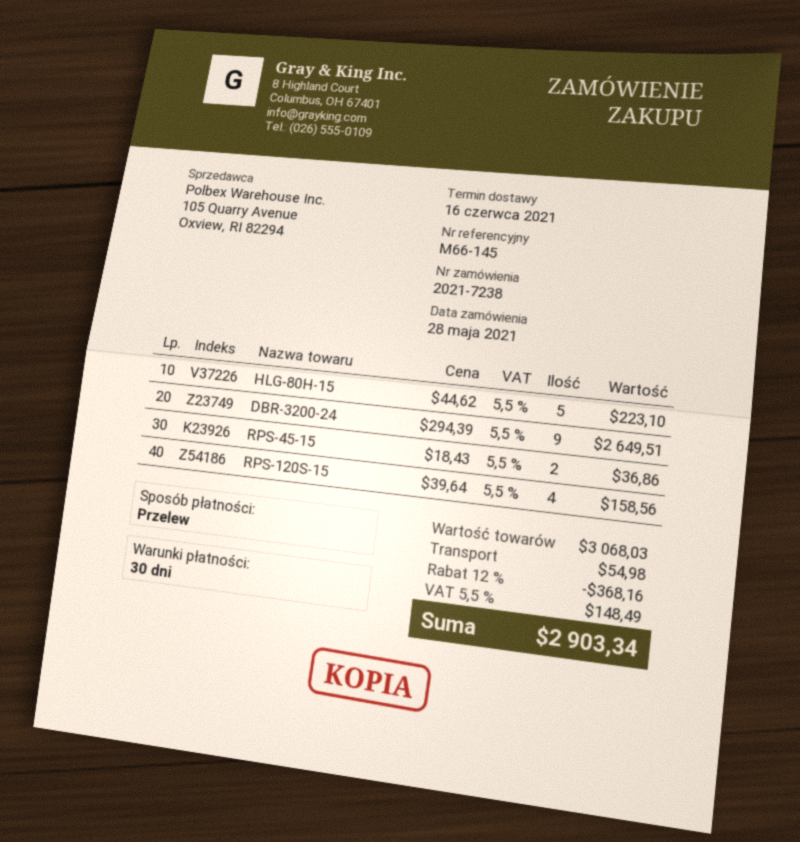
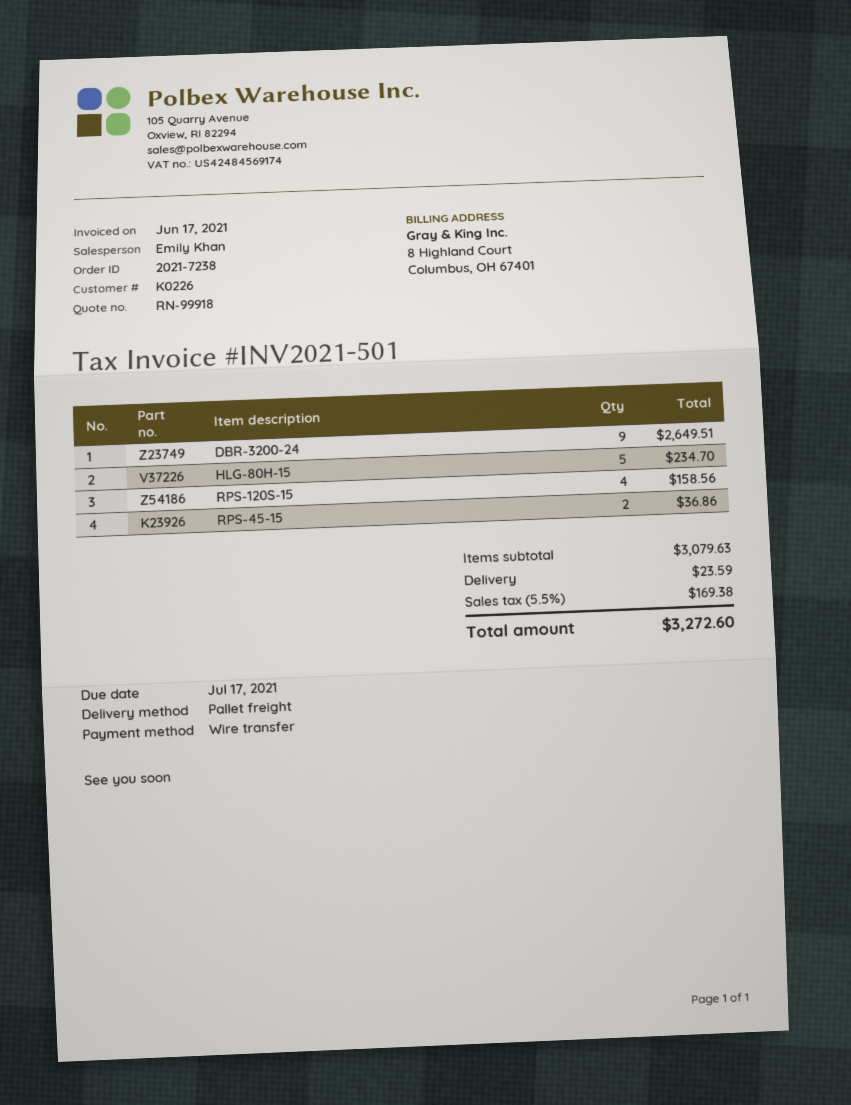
HLG-80H-15: 5 for 223.10 -> 5 for 234.70
subtotal: 3068.03 -> 3079.63
discount: 12% = 368.16 -> none
shipping: 54.98 -> 23.59
tax: 5.5% = 148.49 -> 5.5% = 169.38
total: 2903.34 -> 3272.60

